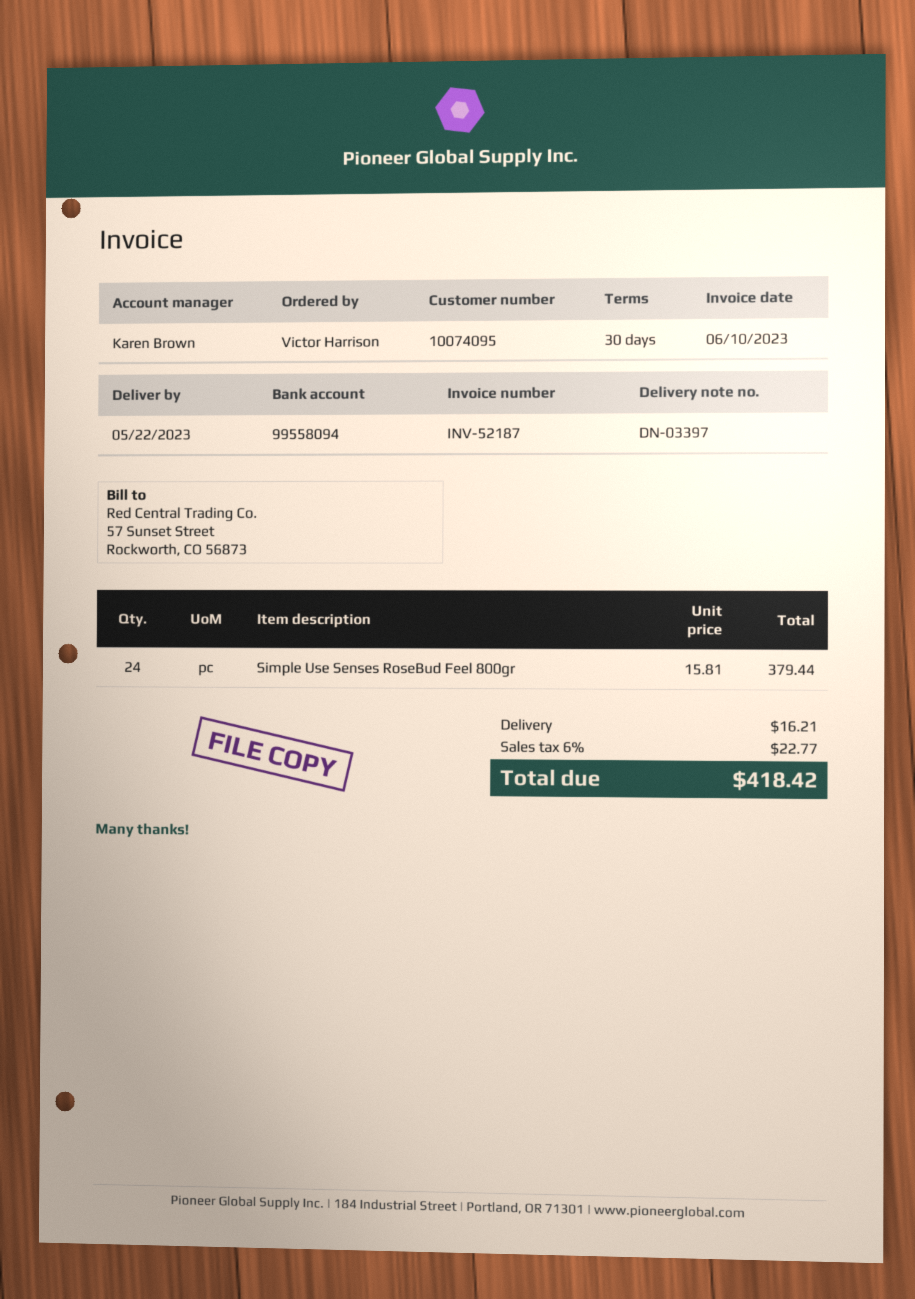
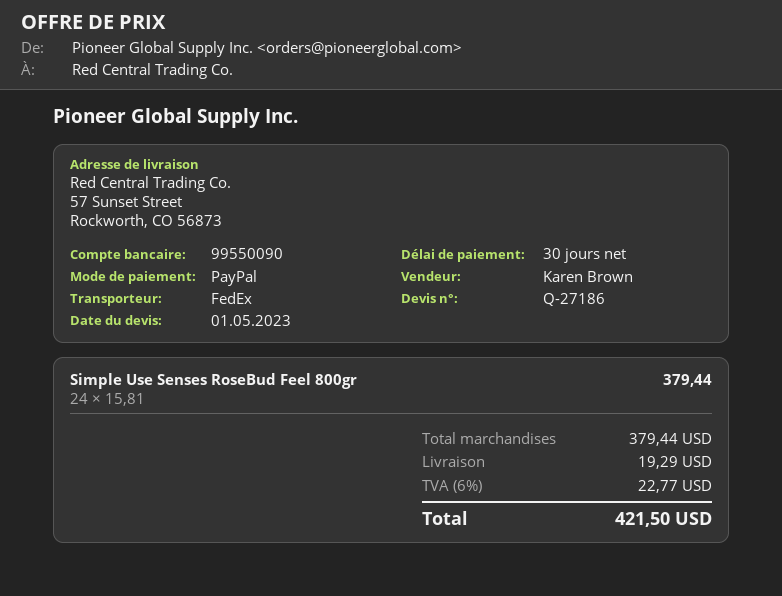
bank account: 99558094 -> 99550090
shipping: 16.21 -> 19.29
total: 418.42 -> 421.50

